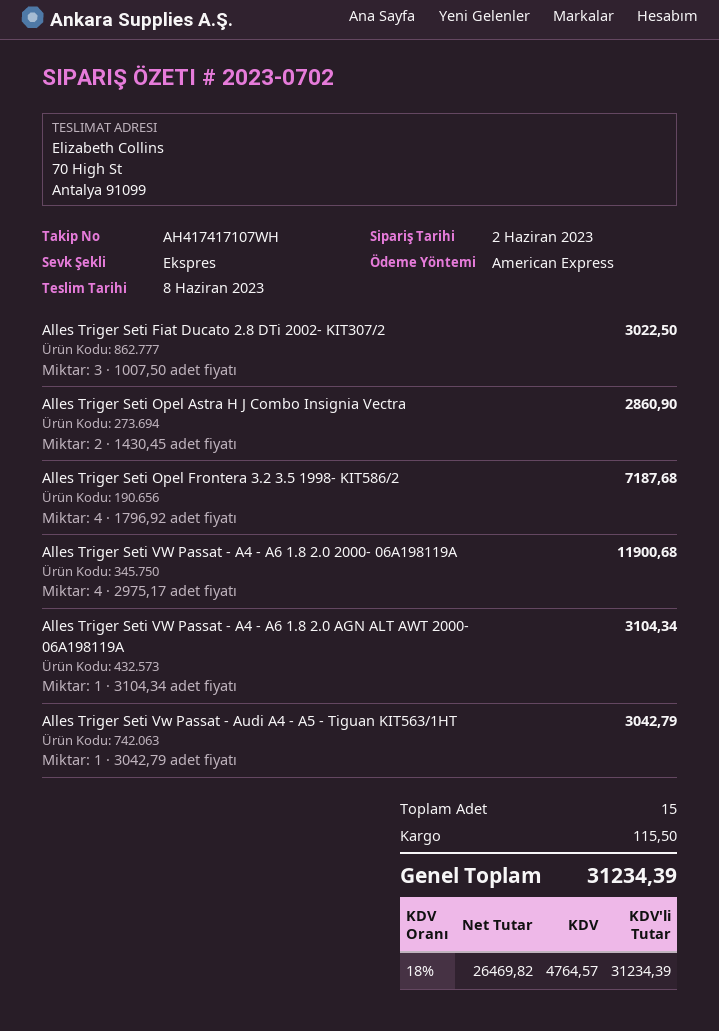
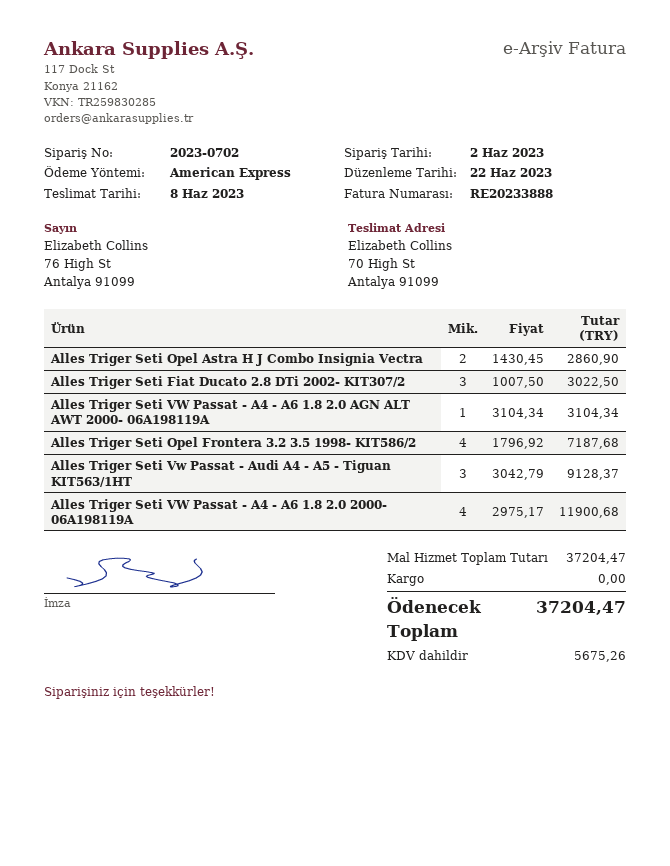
Alles Triger Seti Vw Passat - Audi A4 - A5 - Tiguan KIT563/1HT: 1 x 3042.79 = 3042.79 -> 3 x 3042.79 = 9128.37
shipping: 115.50 -> 0.00
tax: 4764.57 -> 5675.26
total: 31234.39 -> 37204.47

